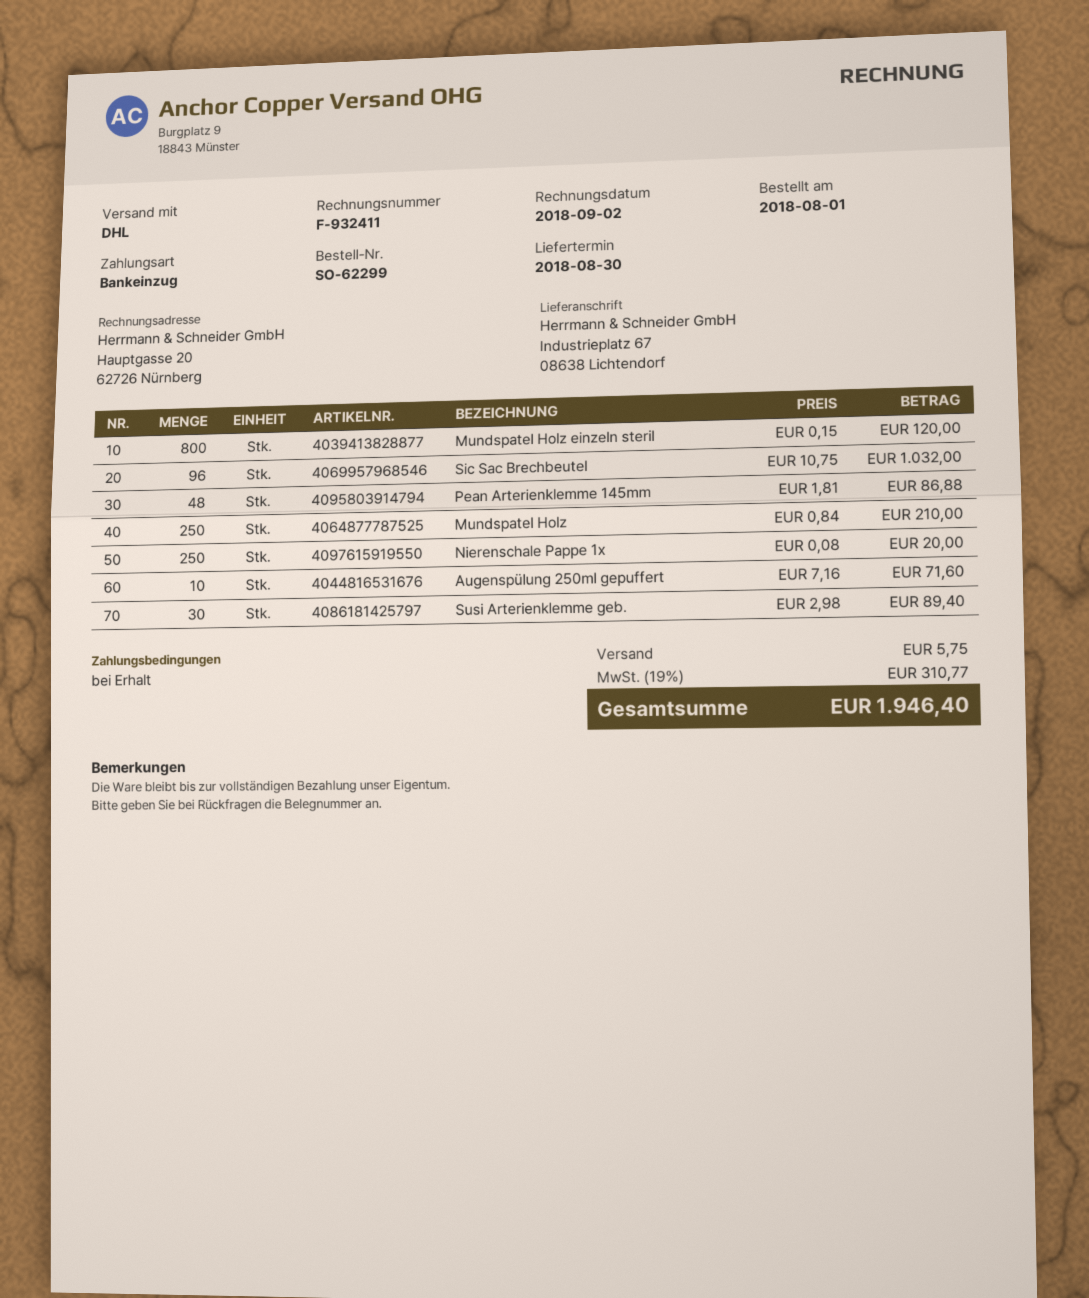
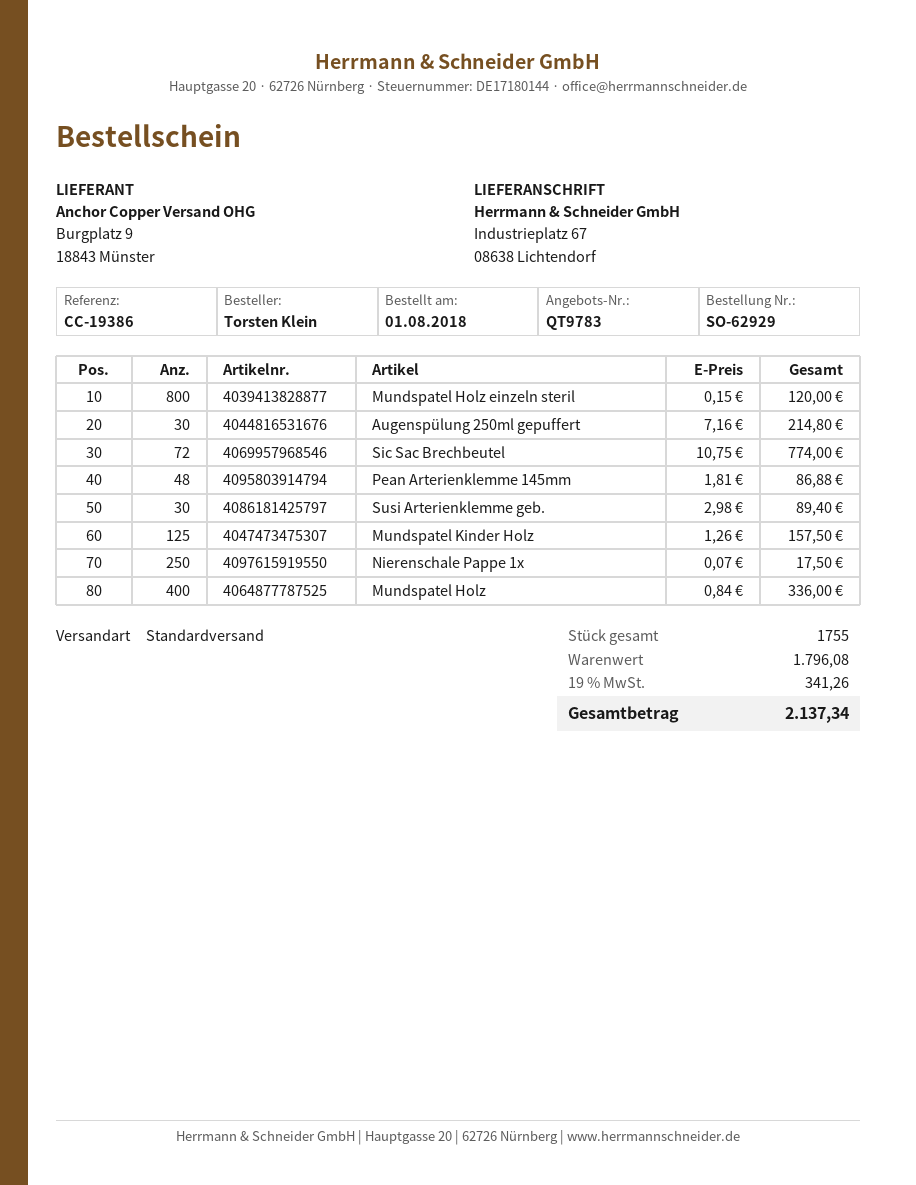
order number: SO-62299 -> SO-62929
shipping method: DHL -> standard
Sic Sac Brechbeutel: 96 x 10.75 = 1032.00 -> 72 x 10.75 = 774.00
Mundspatel Holz: 250 x 0.84 = 210.00 -> 400 x 0.84 = 336.00
Nierenschale Pappe 1x: 250 x 0.08 = 20.00 -> 250 x 0.07 = 17.50
Augenspülung 250ml gepuffert: 10 x 7.16 = 71.60 -> 30 x 7.16 = 214.80
Mundspatel Kinder Holz: none -> 125 x 1.26 = 157.50
shipping: 5.75 -> none
tax: 19% = 310.77 -> 19% = 341.26
total: 1946.40 -> 2137.34

